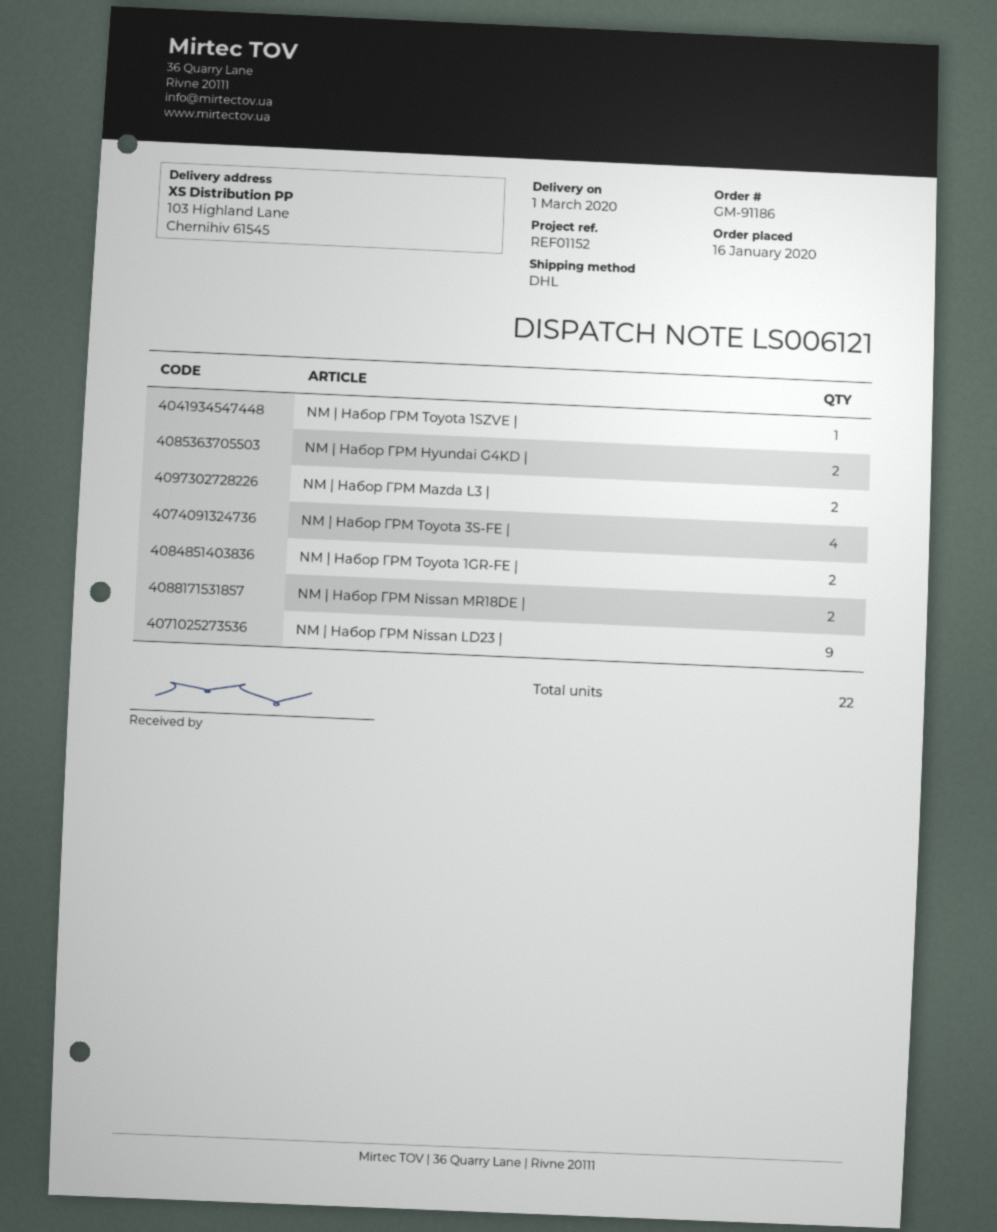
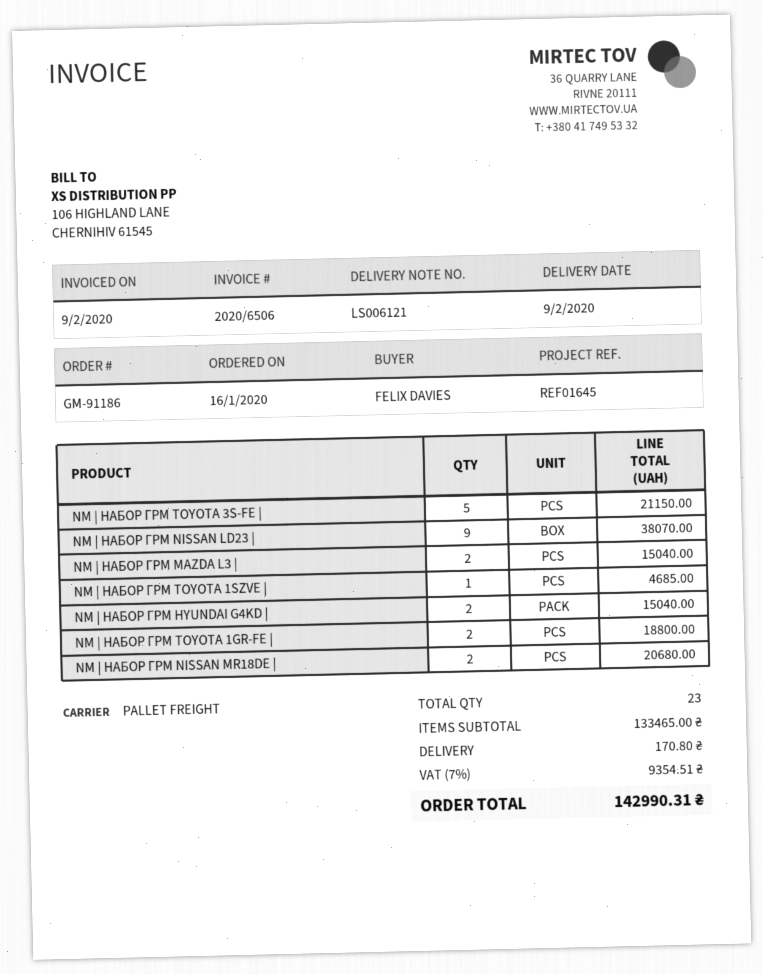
delivery date: 2020-03-01 -> 2020-02-09
reference: REF01152 -> REF01645
shipping method: DHL -> pallet freight
NM | Набор ГРМ Toyota 3S-FE |: 4 -> 5
total quantity: 22 -> 23

